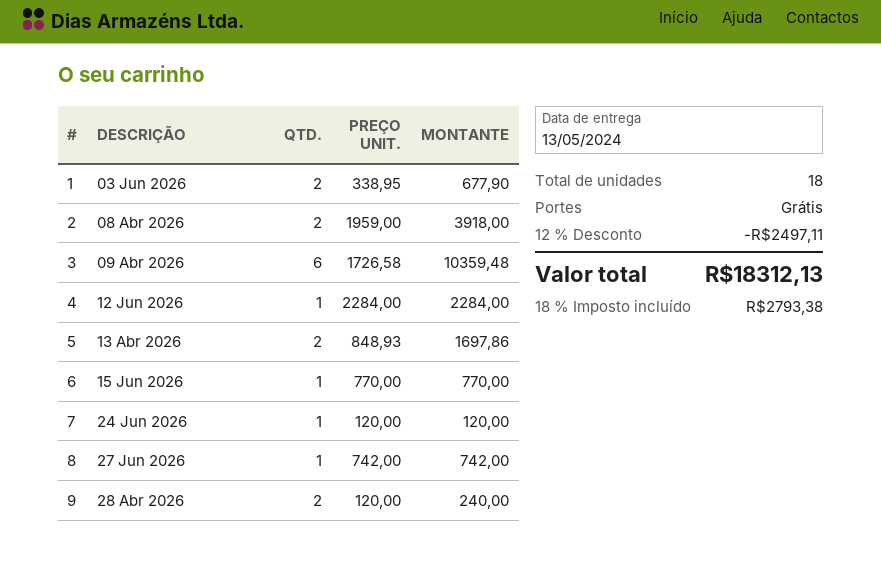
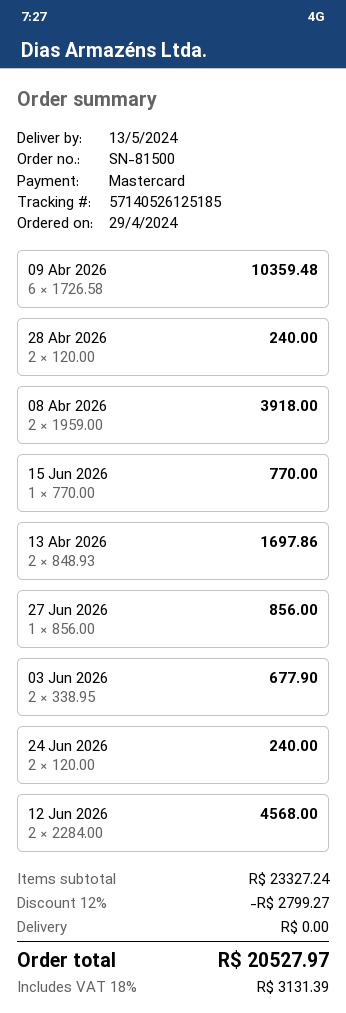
12 Jun 2026: 1 x 2284.00 = 2284.00 -> 2 x 2284.00 = 4568.00
24 Jun 2026: 1 x 120.00 = 120.00 -> 2 x 120.00 = 240.00
27 Jun 2026: 1 x 742.00 = 742.00 -> 1 x 856.00 = 856.00
discount: 12% = 2497.11 -> 12% = 2799.27
tax: 18% = 2793.38 -> 18% = 3131.39
total: 18312.13 -> 20527.97

